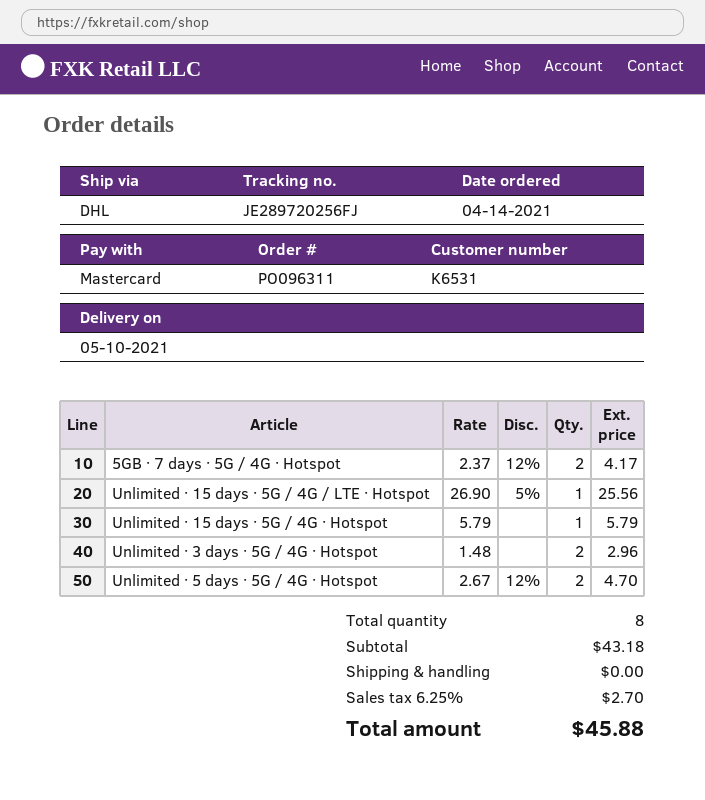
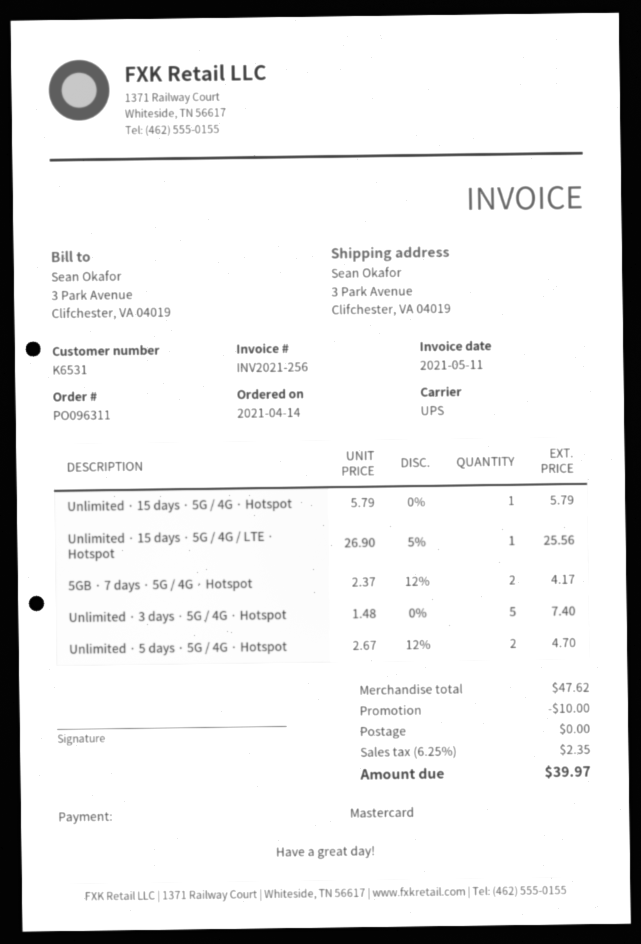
shipping method: DHL -> UPS
Unlimited · 3 days · 5G / 4G · Hotspot: 2 x 1.48 = 2.96 -> 5 x 1.48 = 7.40
subtotal: 43.18 -> 47.62
discount: none -> 10.00
tax: 6.25% = 2.70 -> 6.25% = 2.35
total: 45.88 -> 39.97

